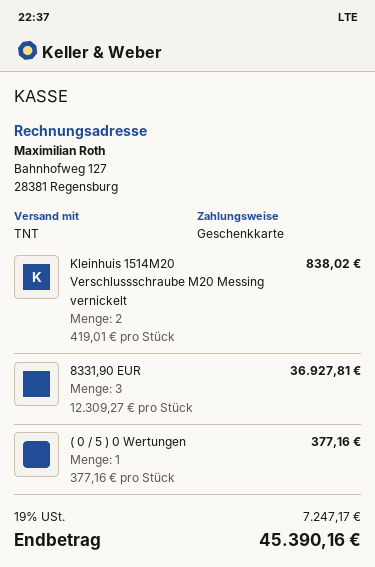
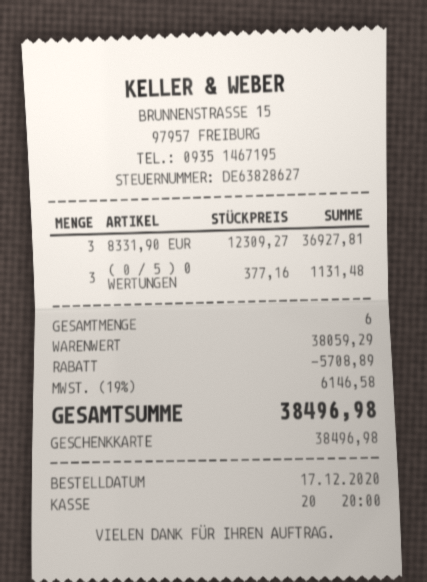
Kleinhuis 1514M20 Verschlussschraube M20 Messing vernickelt: 2 x 419.01 = 838.02 -> none
( 0 / 5 ) 0 Wertungen: 1 x 377.16 = 377.16 -> 3 x 377.16 = 1131.48
discount: none -> 5708.89
tax: 19% = 7247.17 -> 19% = 6146.58
total: 45390.16 -> 38496.98

